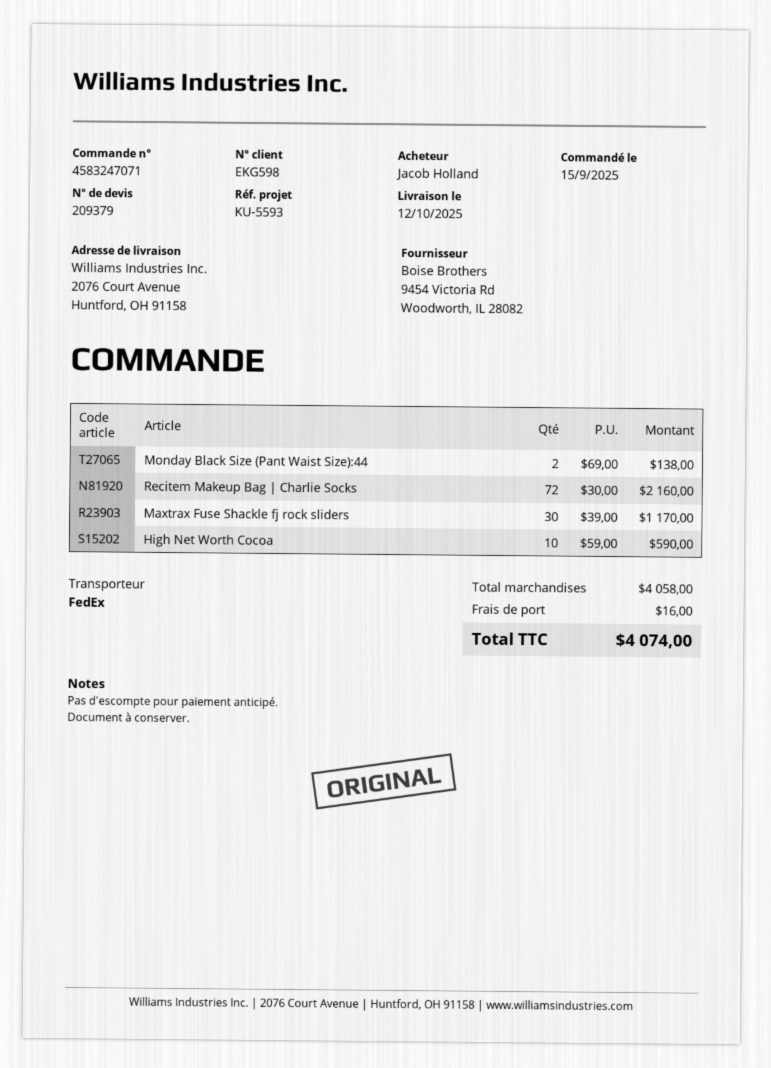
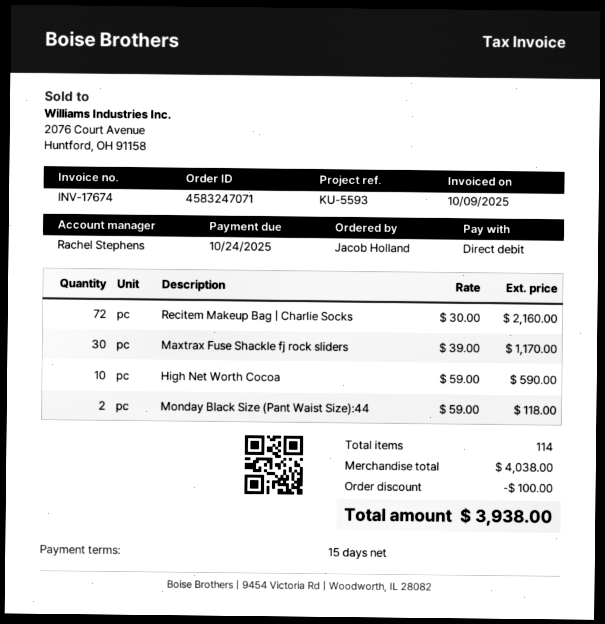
Monday Black Size (Pant Waist Size):44: 2 x 69.00 = 138.00 -> 2 x 59.00 = 118.00
subtotal: 4058.00 -> 4038.00
discount: none -> 100.00
shipping: 16.00 -> none
total: 4074.00 -> 3938.00

